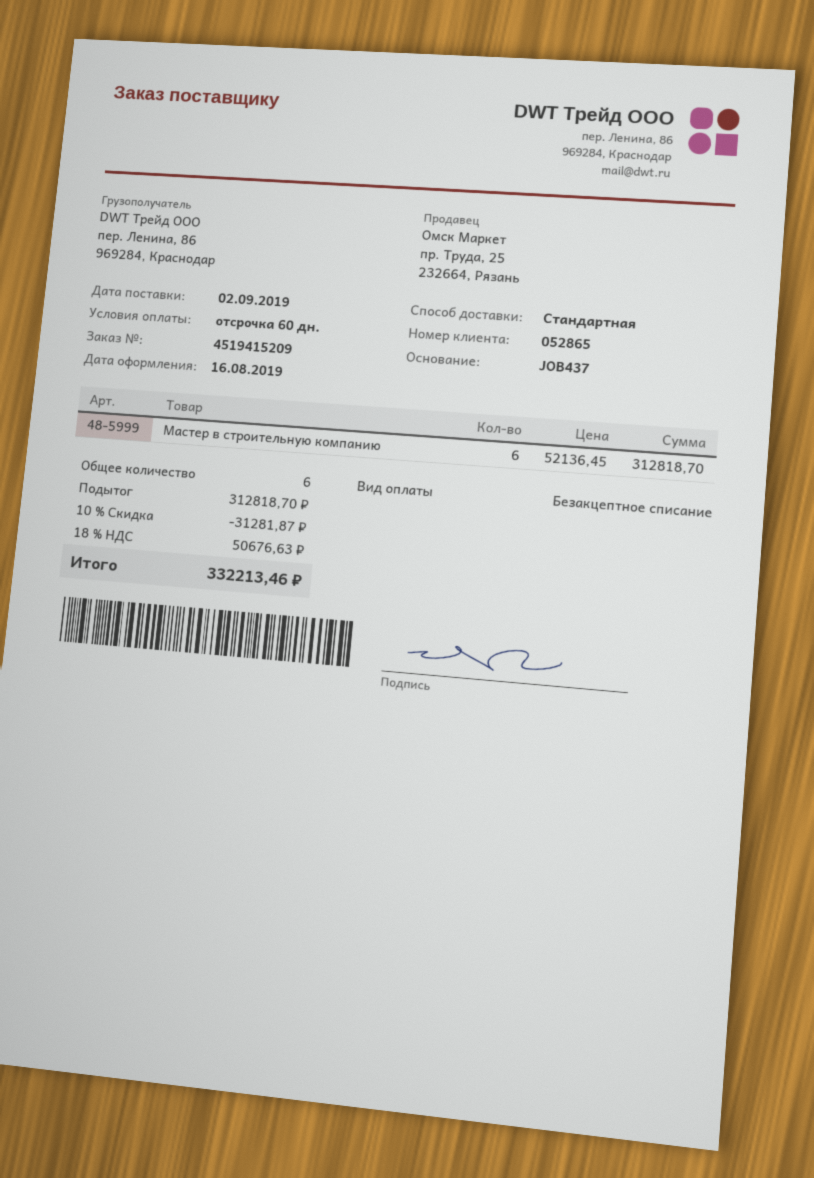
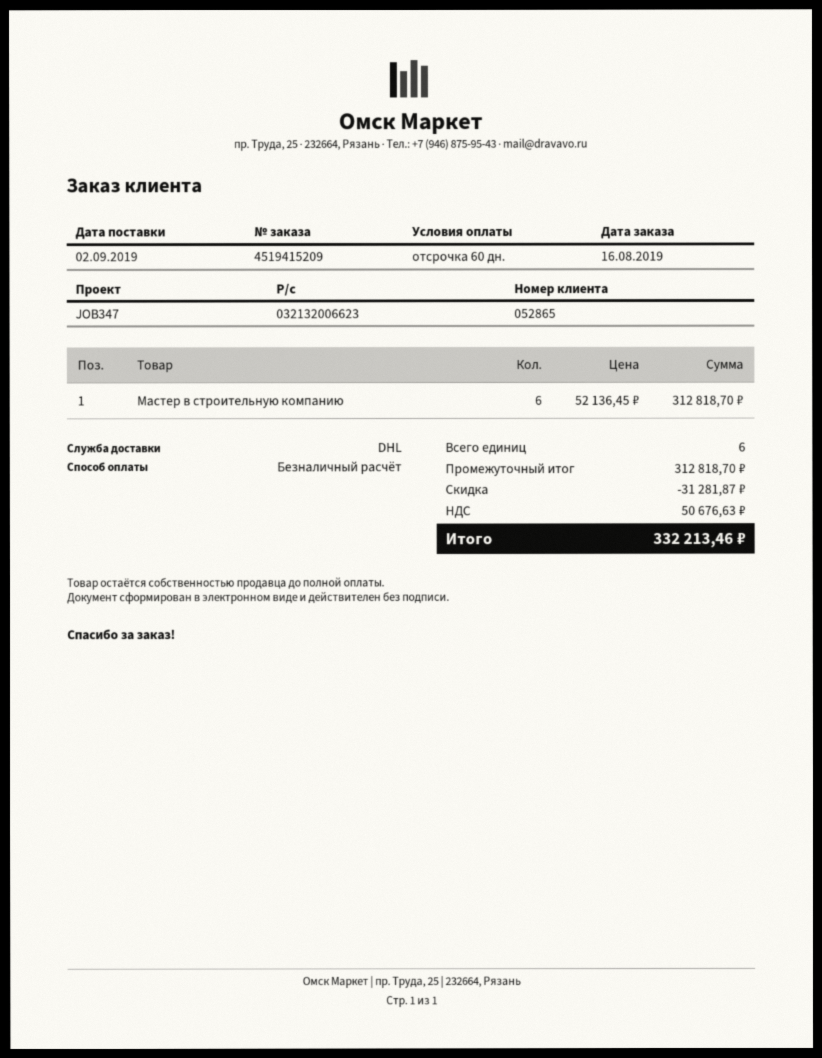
reference: JOB437 -> JOB347
payment method: direct debit -> bank transfer
shipping method: standard -> DHL

